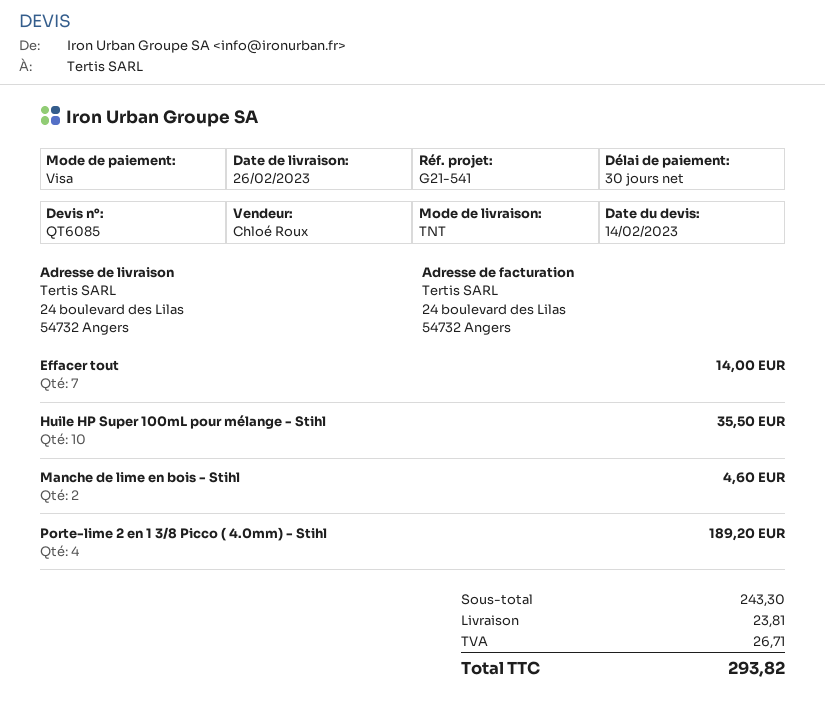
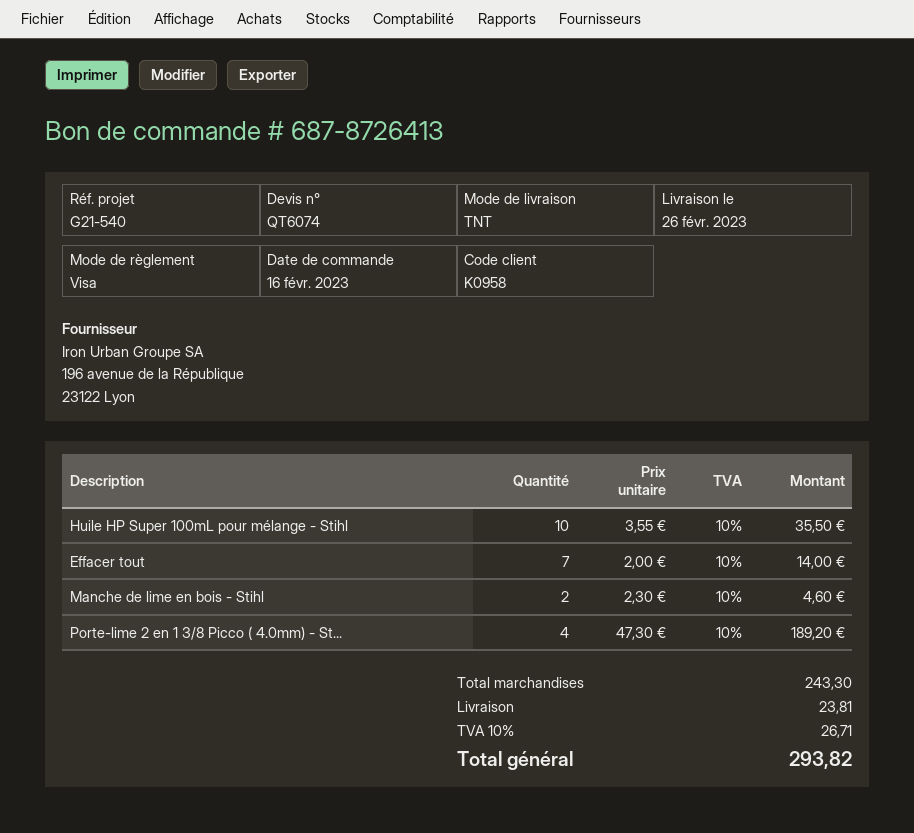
quote number: QT6085 -> QT6074
reference: G21-541 -> G21-540

